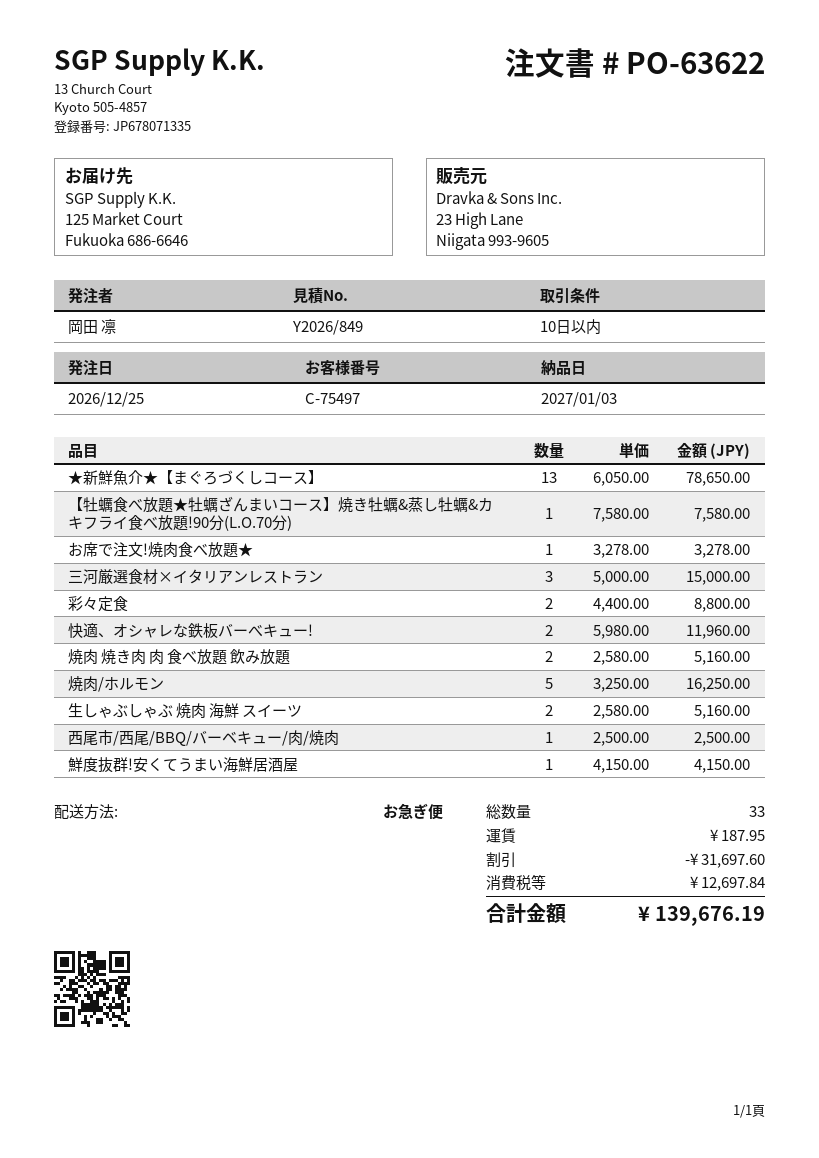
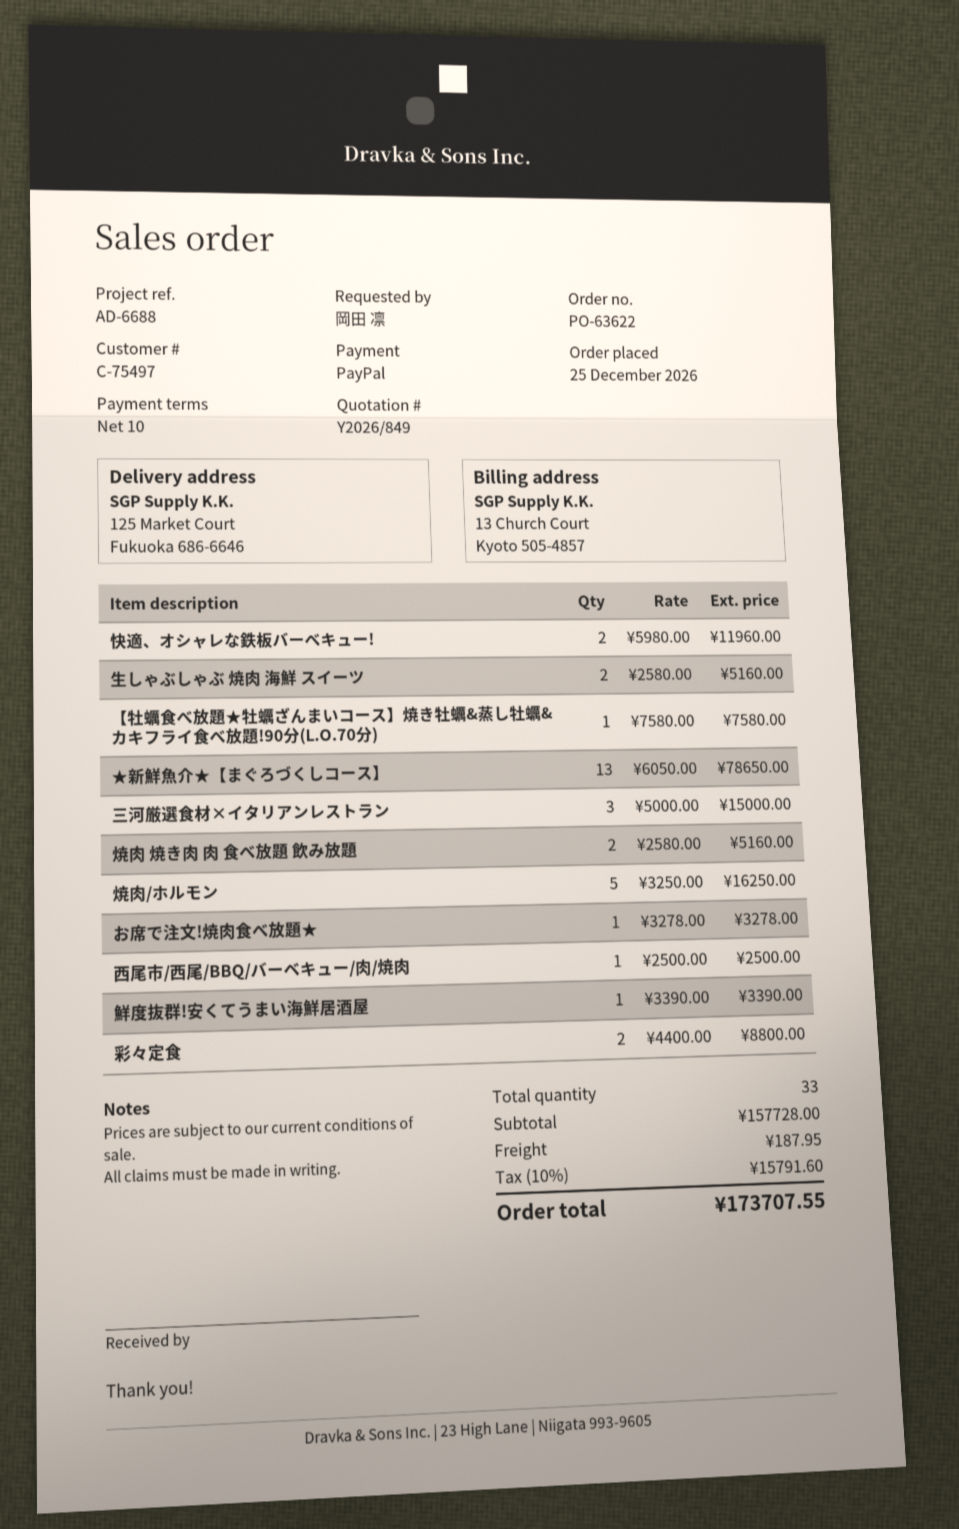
鮮度抜群!安くてうまい海鮮居酒屋: 1 x 4150.00 = 4150.00 -> 1 x 3390.00 = 3390.00
discount: 31697.60 -> none
tax: 12697.84 -> 15791.60
total: 139676.19 -> 173707.55

